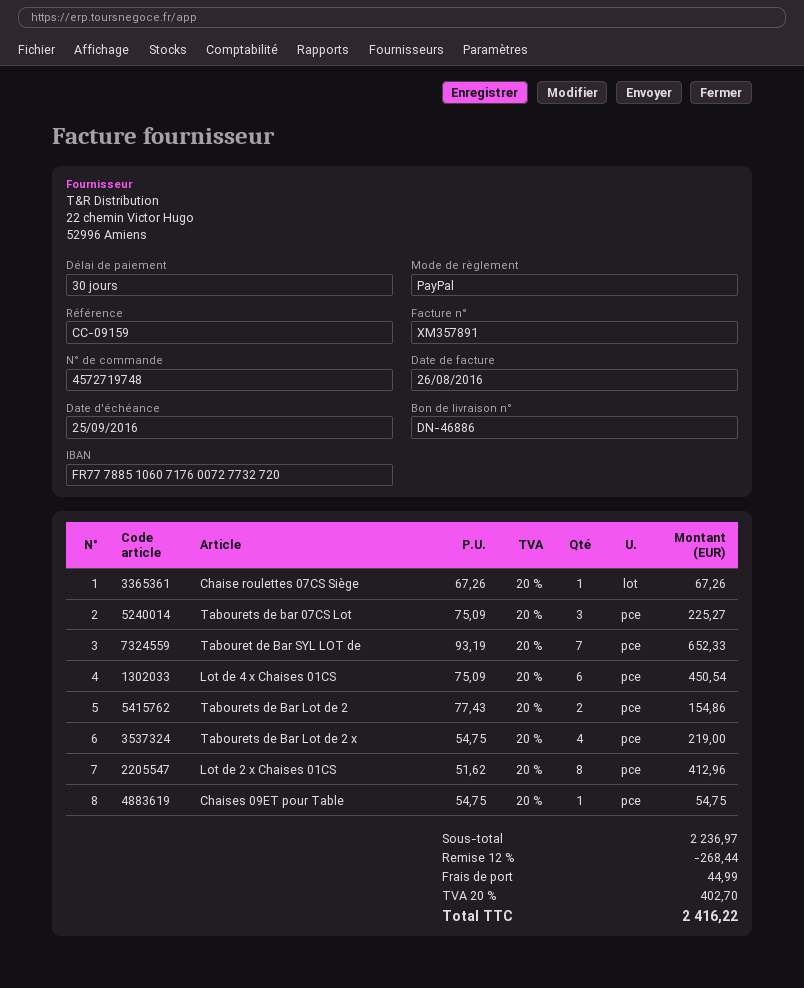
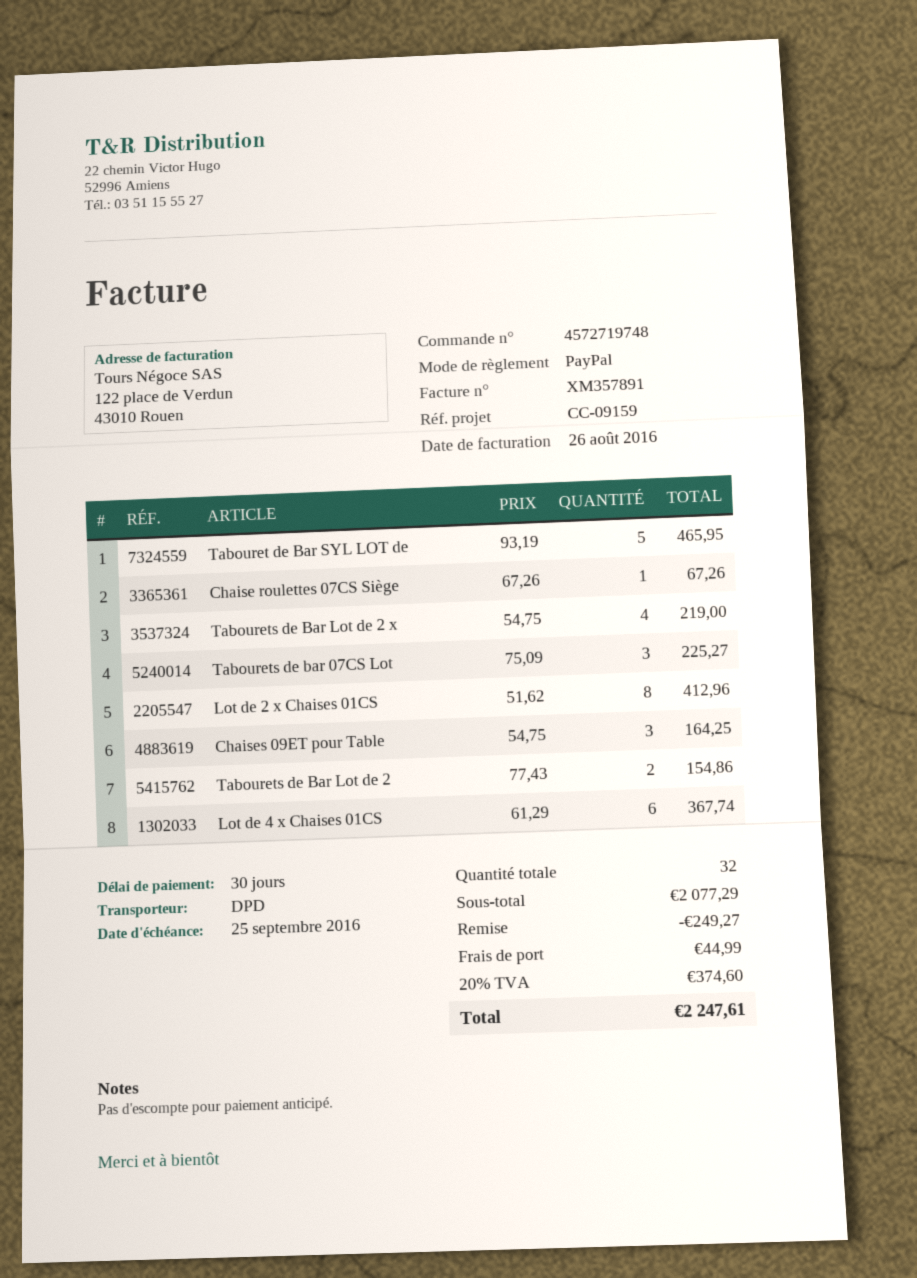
Tabouret de Bar SYL LOT de: 7 x 93.19 = 652.33 -> 5 x 93.19 = 465.95
Lot de 4 x Chaises 01CS: 6 x 75.09 = 450.54 -> 6 x 61.29 = 367.74
Chaises 09ET pour Table: 1 x 54.75 = 54.75 -> 3 x 54.75 = 164.25
subtotal: 2236.97 -> 2077.29
discount: 268.44 -> 249.27
tax: 20% = 402.70 -> 20% = 374.60
total: 2416.22 -> 2247.61

